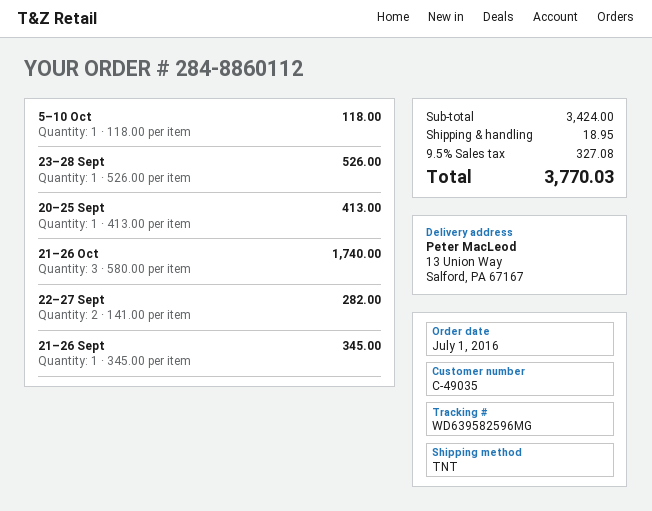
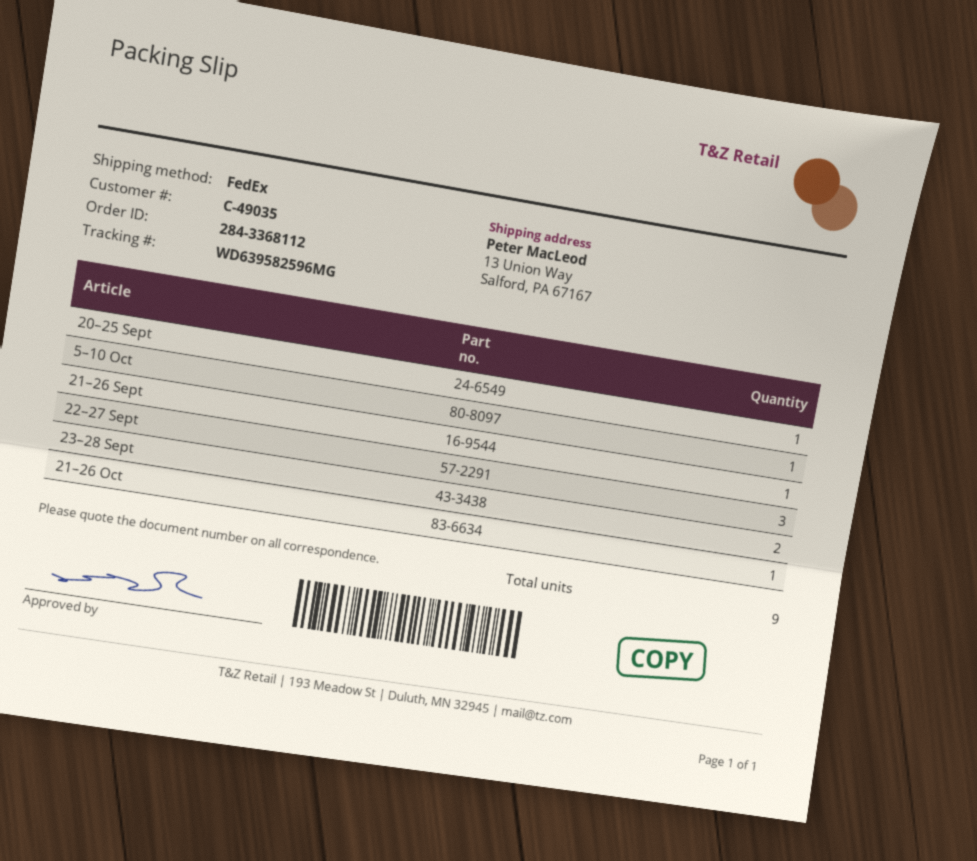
order number: 284-8860112 -> 284-3368112
shipping method: TNT -> FedEx
23–28 Sept: 1 -> 2
21–26 Oct: 3 -> 1
22–27 Sept: 2 -> 3

